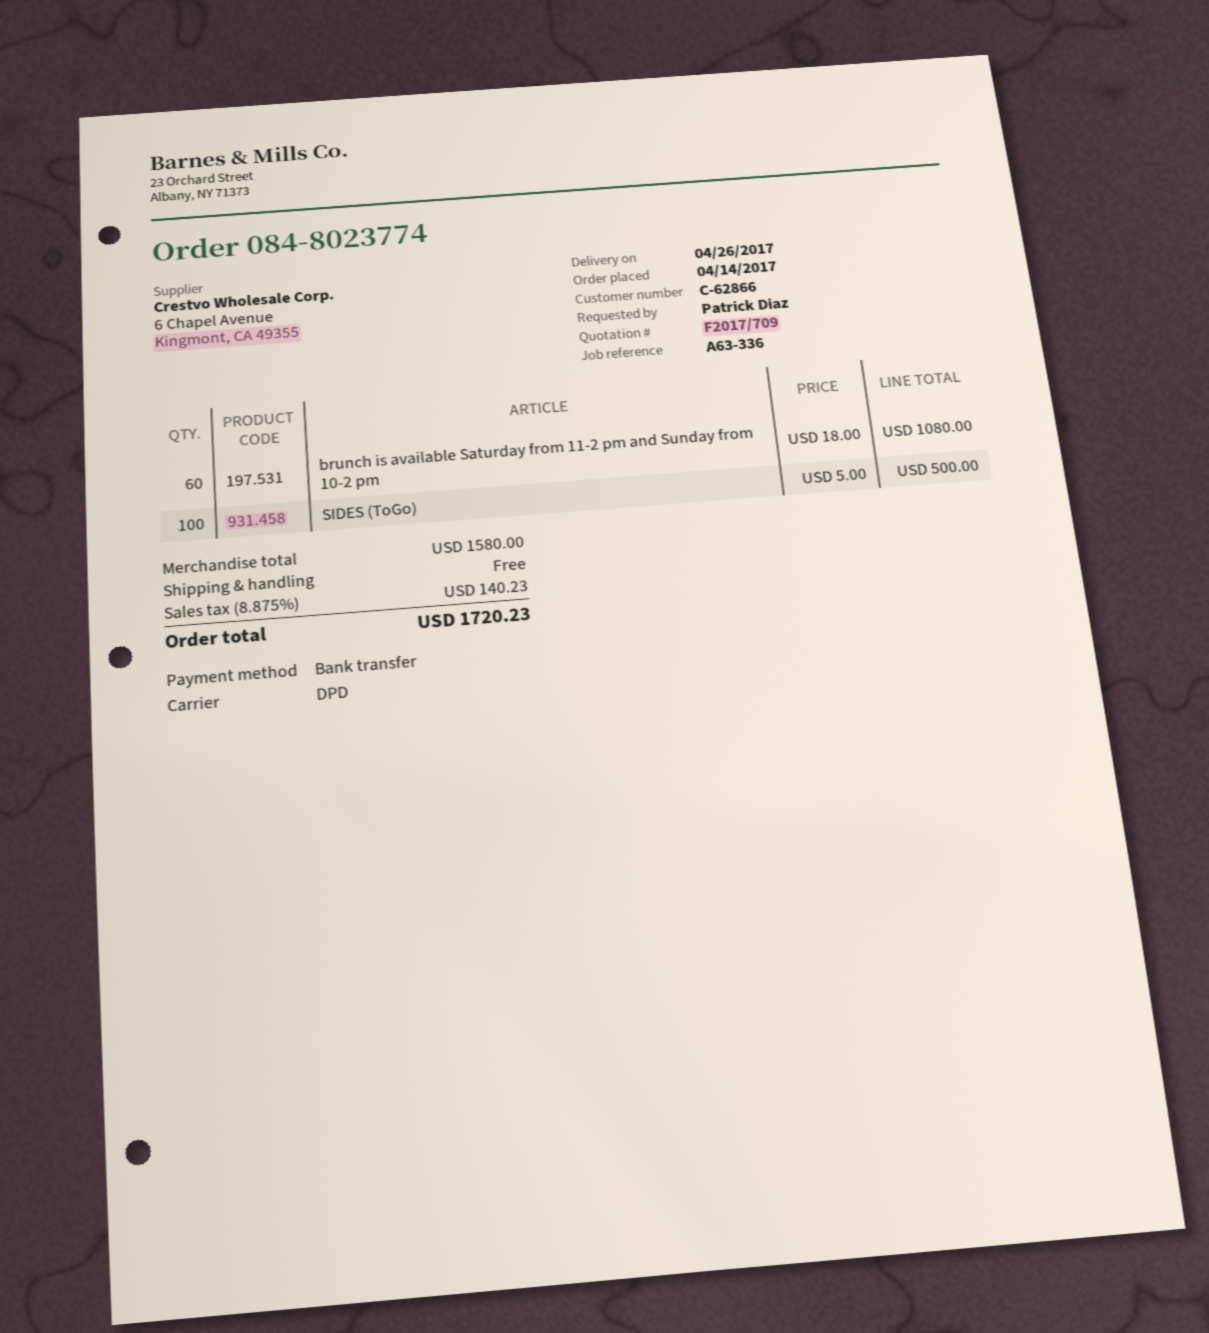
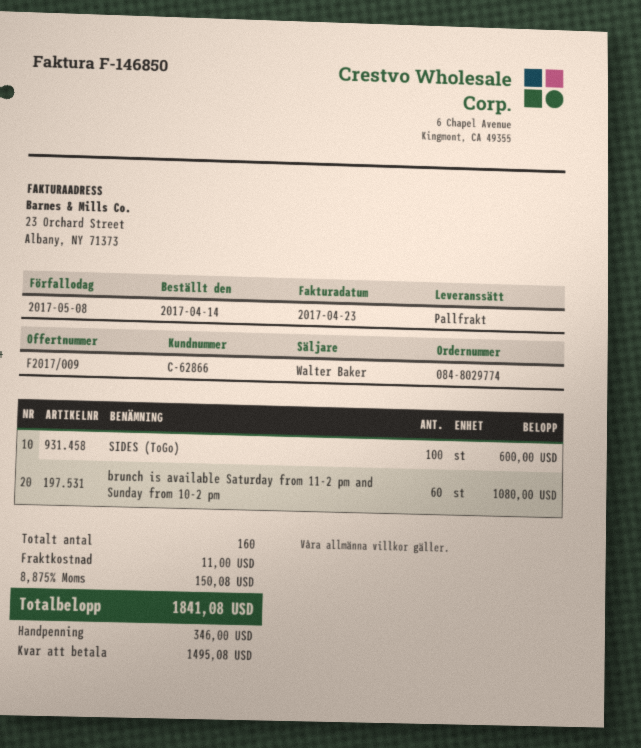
quote number: F2017/709 -> F2017/009
order number: 084-8023774 -> 084-8029774
shipping method: DPD -> pallet freight
SIDES (ToGo): 100 for 500.00 -> 100 for 600.00
shipping: 0.00 -> 11.00
tax: 8.875% = 140.23 -> 8.875% = 150.08
total: 1720.23 -> 1841.08

